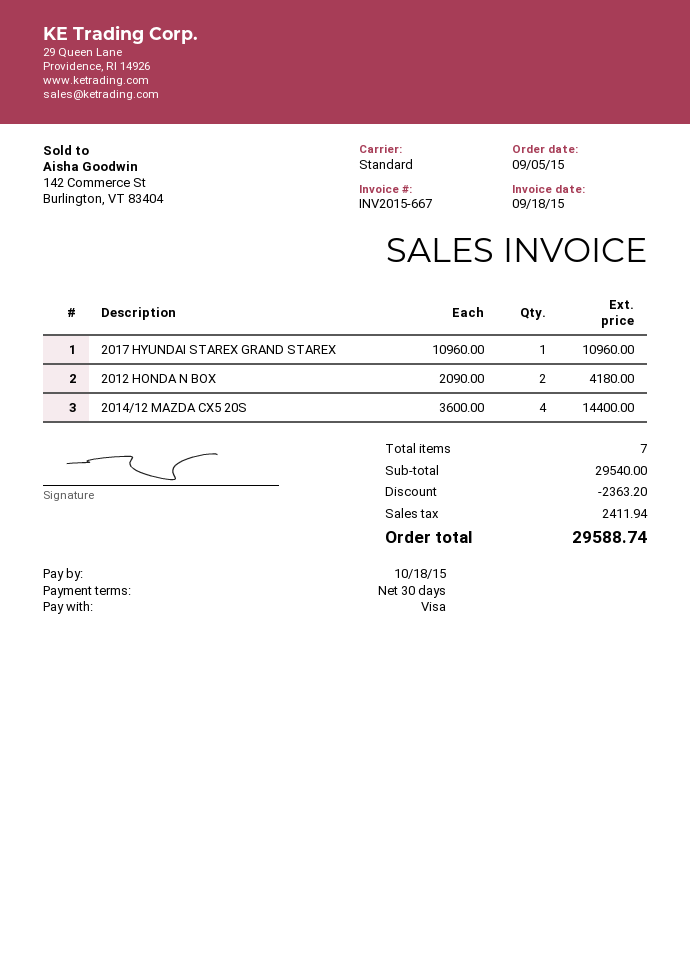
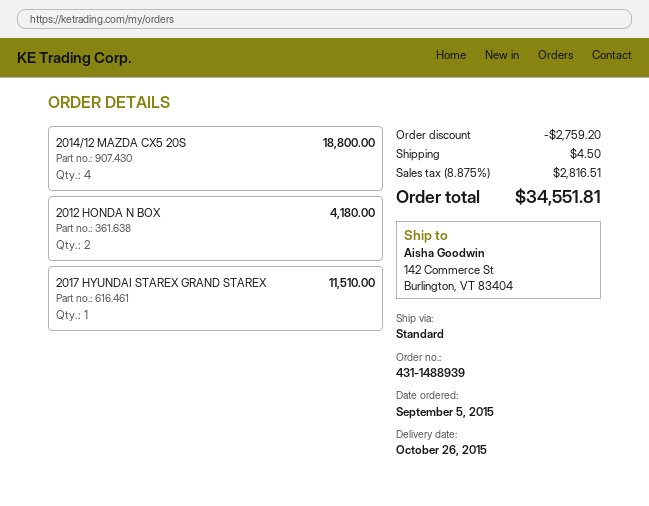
2017 HYUNDAI STAREX GRAND STAREX: 1 for 10960.00 -> 1 for 11510.00
2014/12 MAZDA CX5 20S: 4 for 14400.00 -> 4 for 18800.00
discount: 2363.20 -> 2759.20
shipping: none -> 4.50
tax: 2411.94 -> 2816.51
total: 29588.74 -> 34551.81

